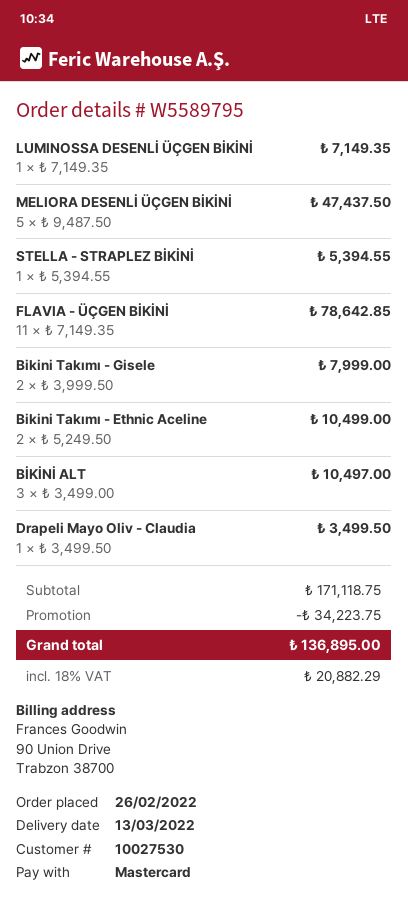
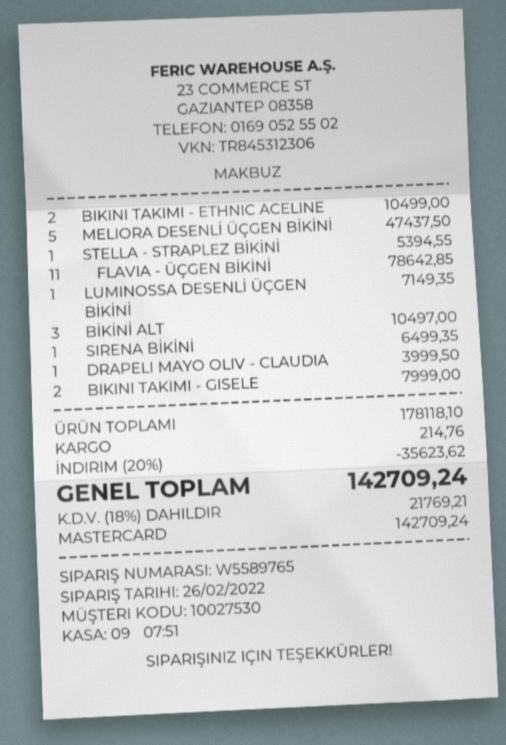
order number: W5589795 -> W5589765
Drapeli Mayo Oliv - Claudia: 1 for 3499.50 -> 1 for 3999.50
SIRENA BİKİNİ: none -> 1 for 6499.35
subtotal: 171118.75 -> 178118.10
discount: 34223.75 -> 35623.62
shipping: none -> 214.76
tax: 18% = 20882.29 -> 18% = 21769.21
total: 136895.00 -> 142709.24

